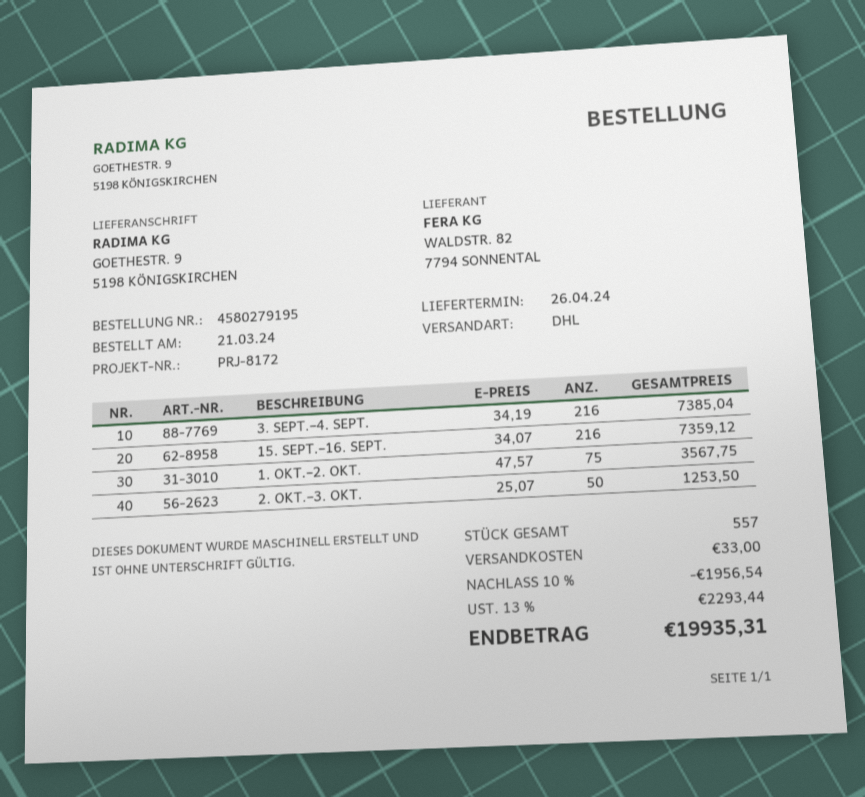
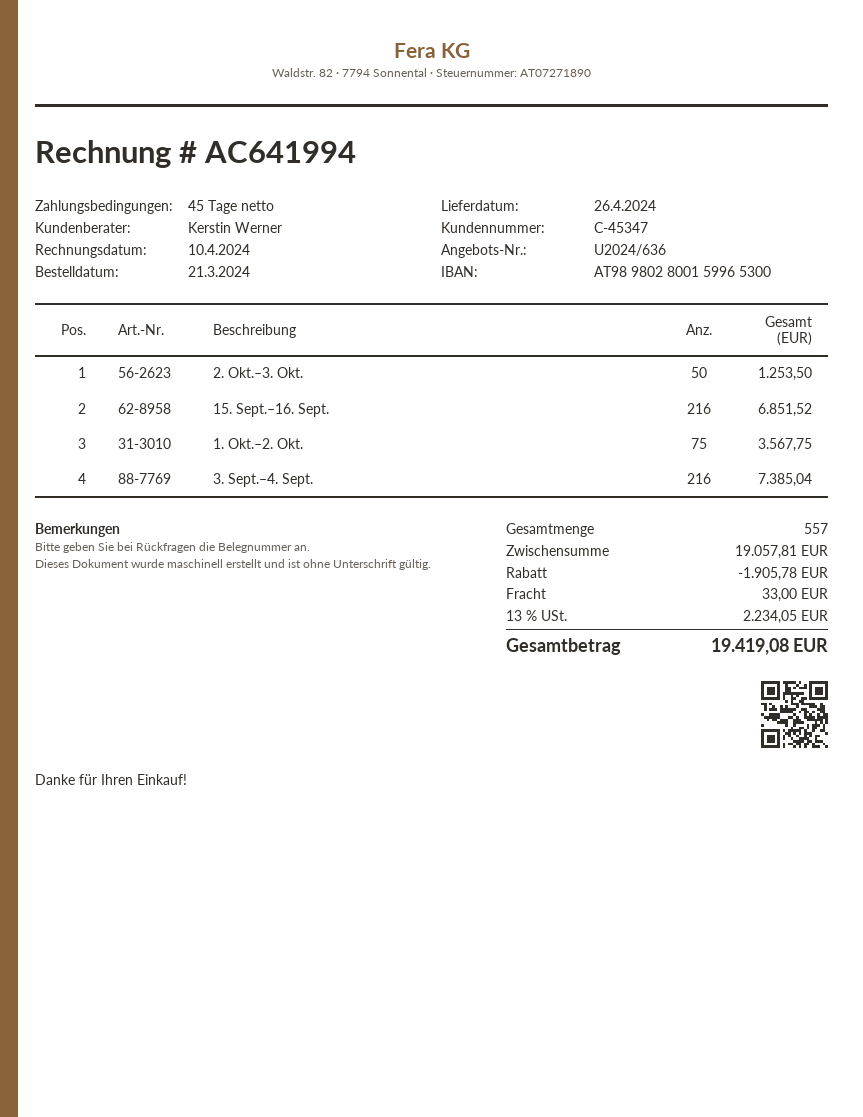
15. SEPT.–16. SEPT.: 216 for 7359.12 -> 216 for 6851.52
discount: 1956.54 -> 1905.78
tax: 13% = 2293.44 -> 13% = 2234.05
total: 19935.31 -> 19419.08

